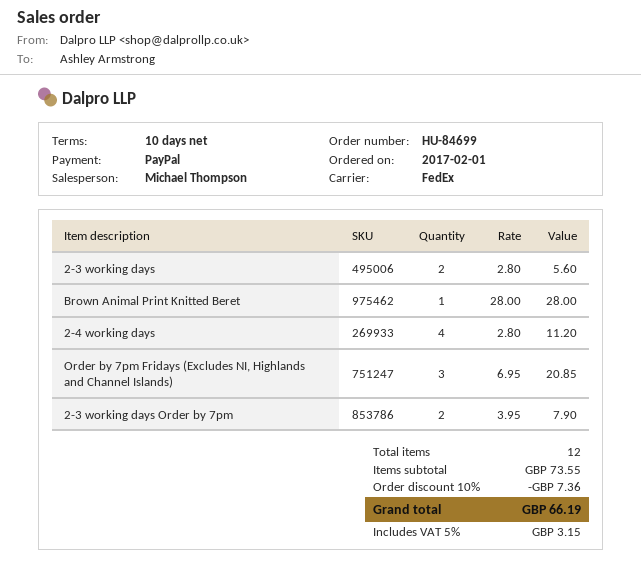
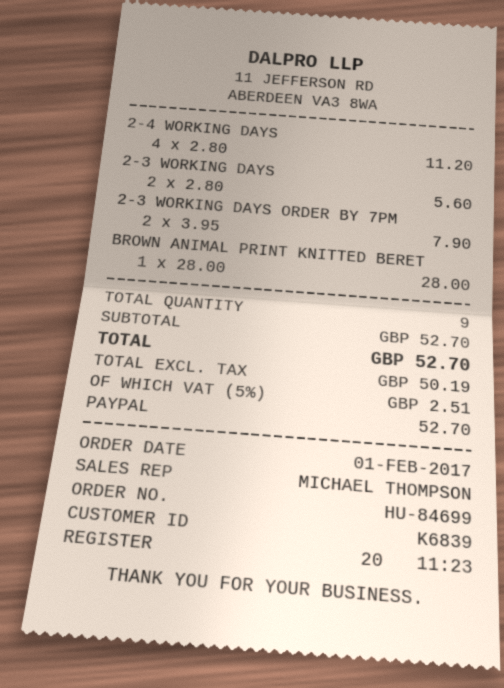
Order by 7pm Fridays (Excludes NI, Highlands and Channel Islands): 3 x 6.95 = 20.85 -> none
total quantity: 12 -> 9
subtotal: 73.55 -> 52.70
discount: 10% = 7.36 -> none
tax: 5% = 3.15 -> 5% = 2.51
total: 66.19 -> 52.70

